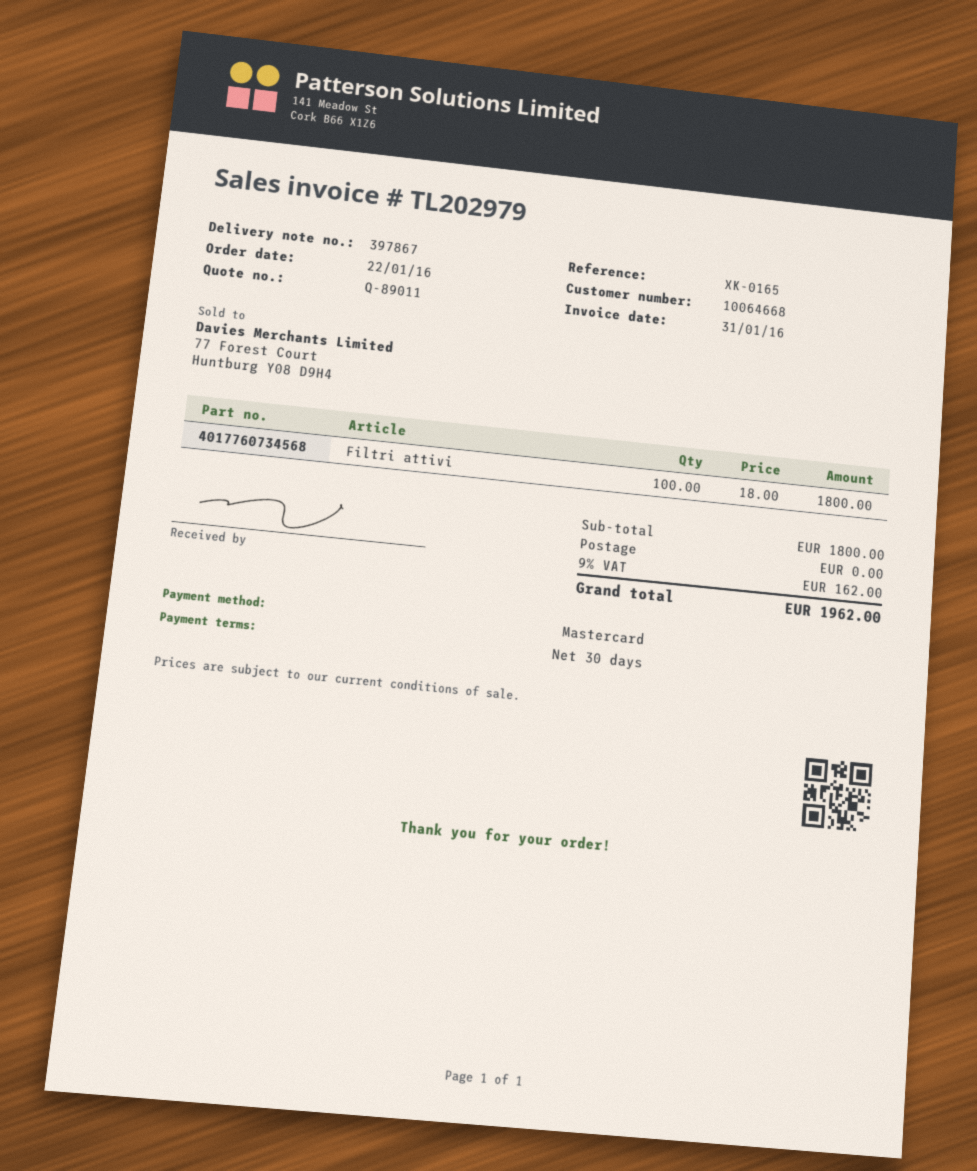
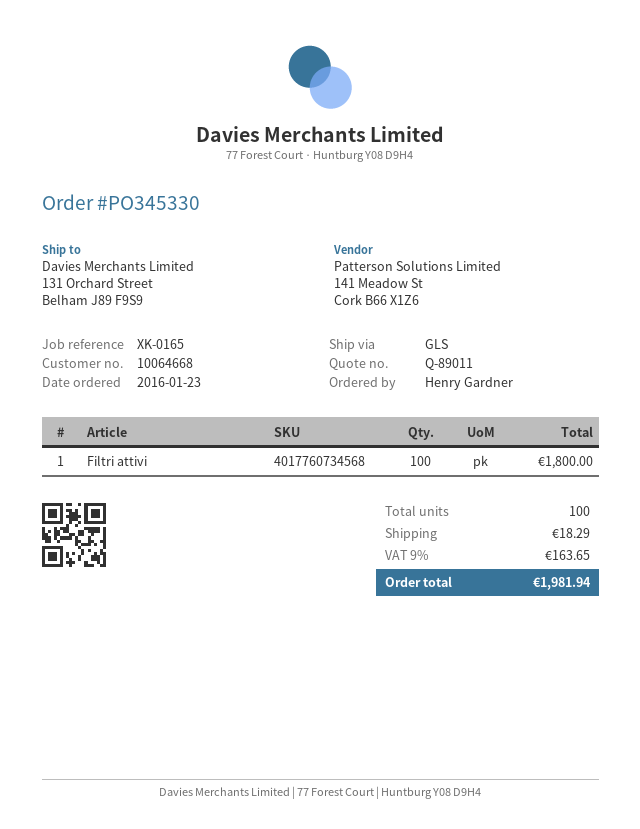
order date: 2016-01-22 -> 2016-01-23
shipping: 0.00 -> 18.29
tax: 9% = 162.00 -> 9% = 163.65
total: 1962.00 -> 1981.94

